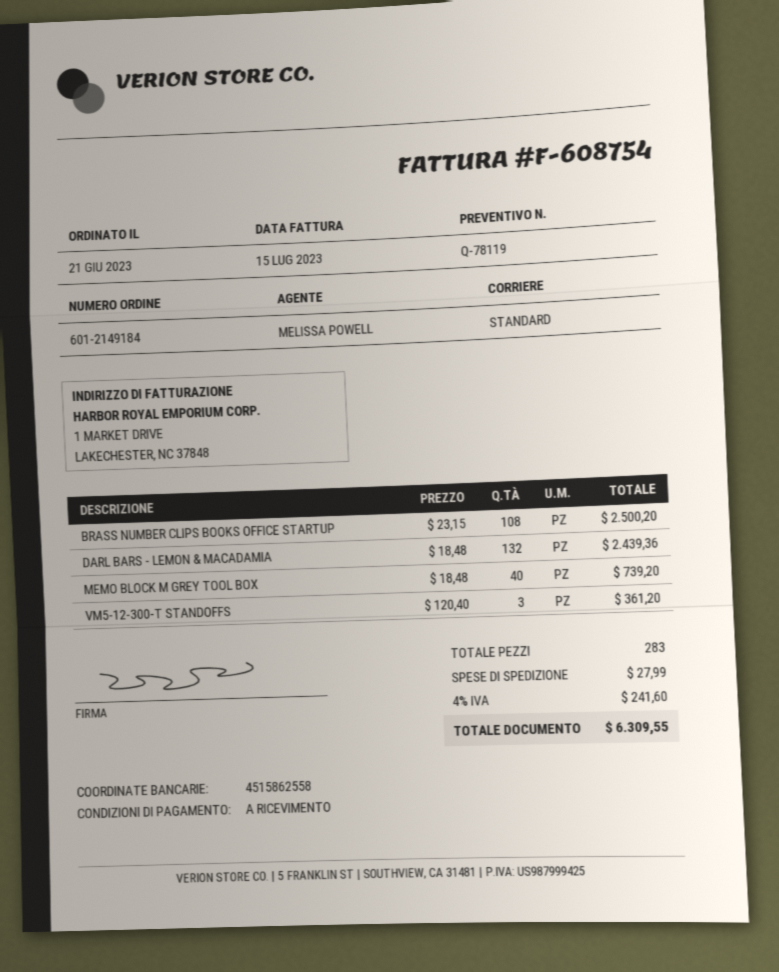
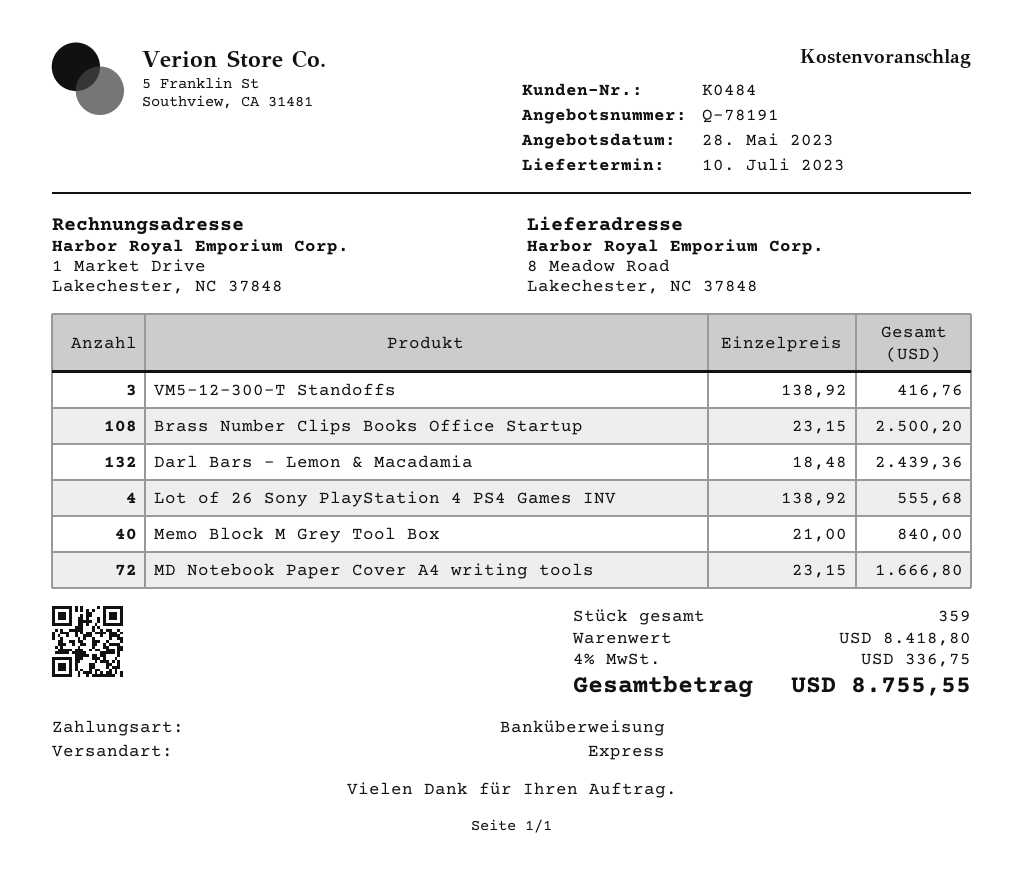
quote number: Q-78119 -> Q-78191
shipping method: standard -> express
MEMO BLOCK M GREY TOOL BOX: 40 x 18.48 = 739.20 -> 40 x 21.00 = 840.00
VM5-12-300-T STANDOFFS: 3 x 120.40 = 361.20 -> 3 x 138.92 = 416.76
Lot of 26 Sony PlayStation 4 PS4 Games INV: none -> 4 x 138.92 = 555.68
MD Notebook Paper Cover A4 writing tools: none -> 72 x 23.15 = 1666.80
total quantity: 283 -> 359
shipping: 27.99 -> none
tax: 4% = 241.60 -> 4% = 336.75
total: 6309.55 -> 8755.55

